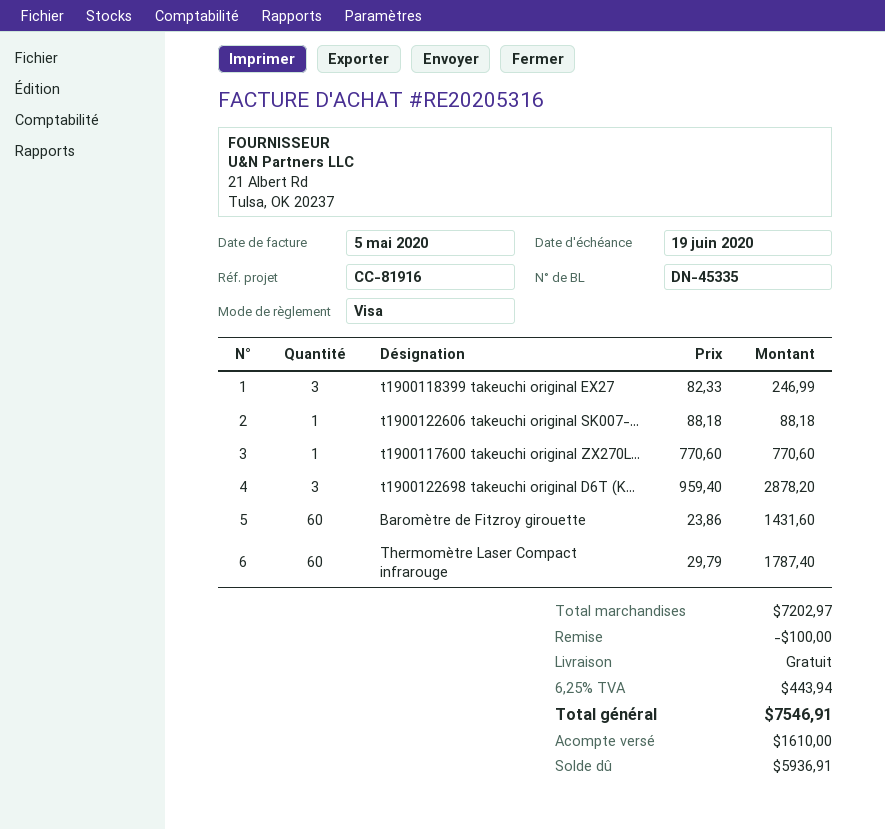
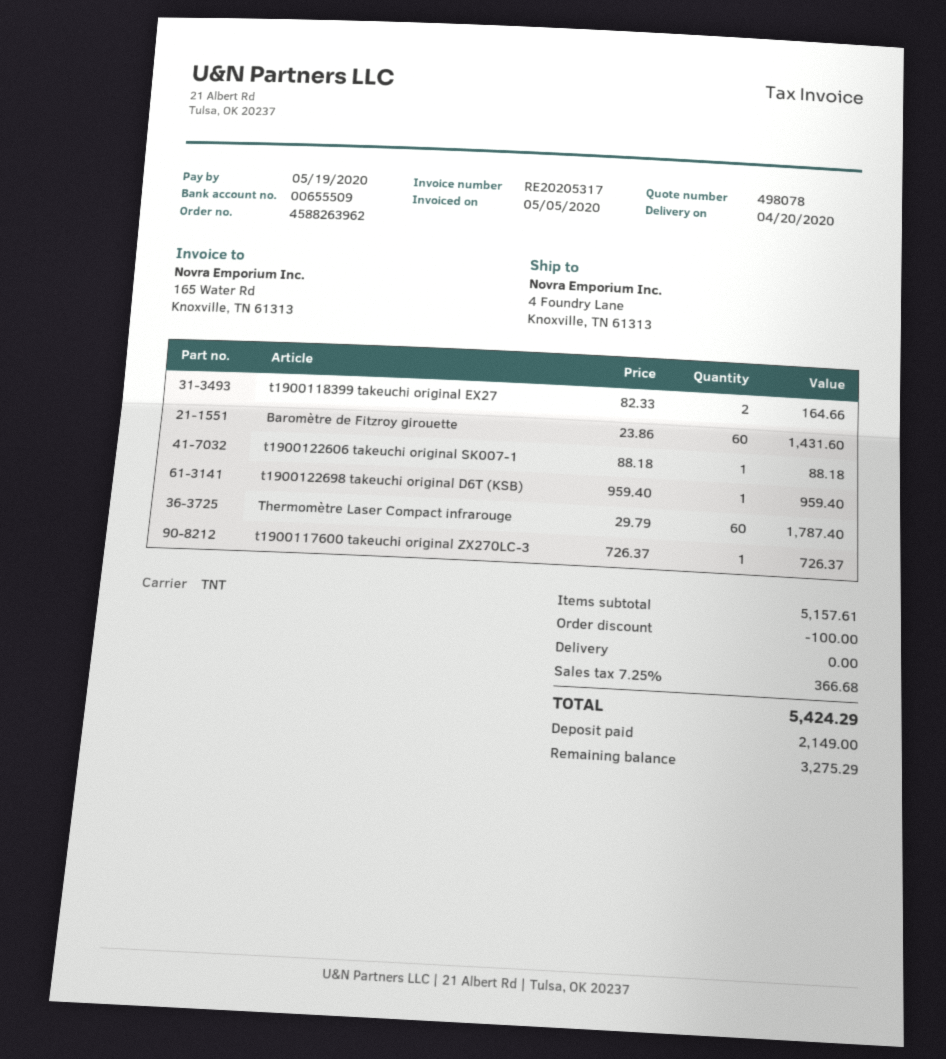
invoice number: RE20205316 -> RE20205317
due date: 2020-06-19 -> 2020-05-19
t1900118399 takeuchi original EX27: 3 x 82.33 = 246.99 -> 2 x 82.33 = 164.66
t1900117600 takeuchi original ZX270L...: 1 x 770.60 = 770.60 -> 1 x 726.37 = 726.37
t1900122698 takeuchi original D6T (K...: 3 x 959.40 = 2878.20 -> 1 x 959.40 = 959.40
subtotal: 7202.97 -> 5157.61
tax: 6.25% = 443.94 -> 7.25% = 366.68
total: 7546.91 -> 5424.29
deposit: 1610.00 -> 2149.00
balance: 5936.91 -> 3275.29

